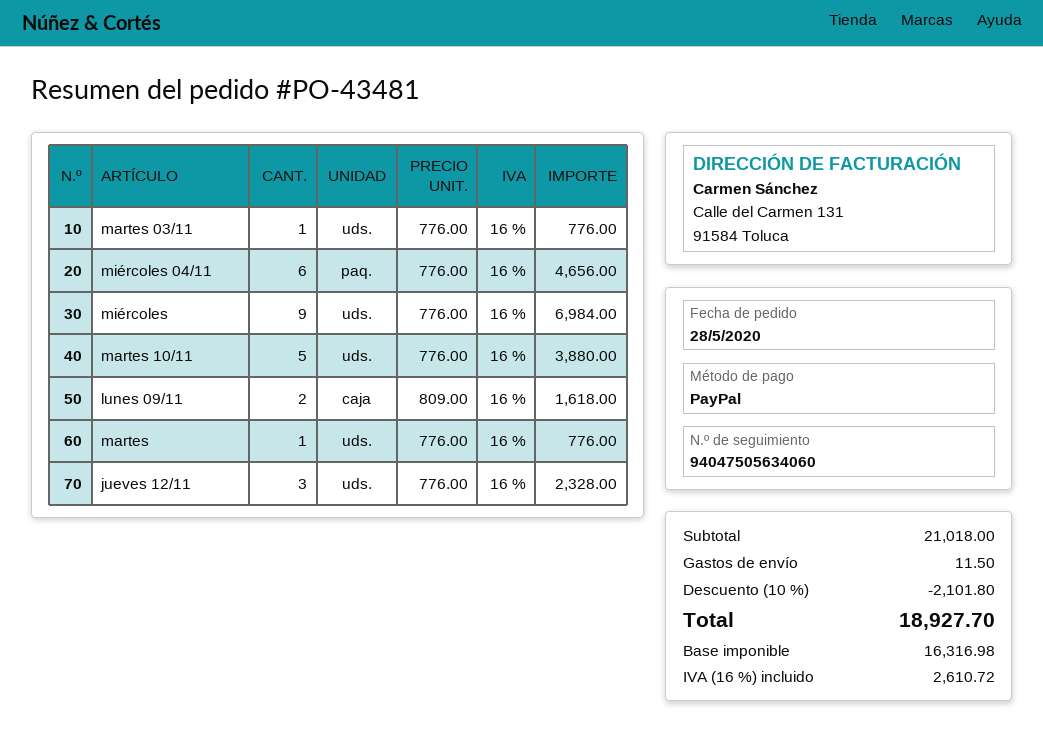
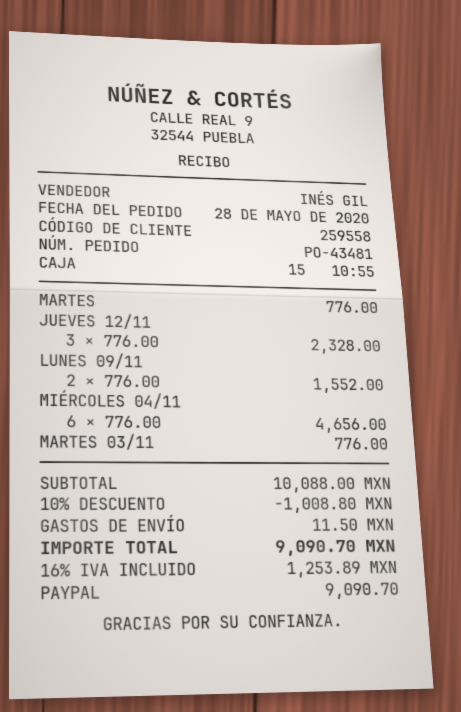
miércoles: 9 x 776.00 = 6984.00 -> none
martes 10/11: 5 x 776.00 = 3880.00 -> none
lunes 09/11: 2 x 809.00 = 1618.00 -> 2 x 776.00 = 1552.00
subtotal: 21018.00 -> 10088.00
discount: 10% = 2101.80 -> 10% = 1008.80
tax: 16% = 2610.72 -> 16% = 1253.89
total: 18927.70 -> 9090.70

